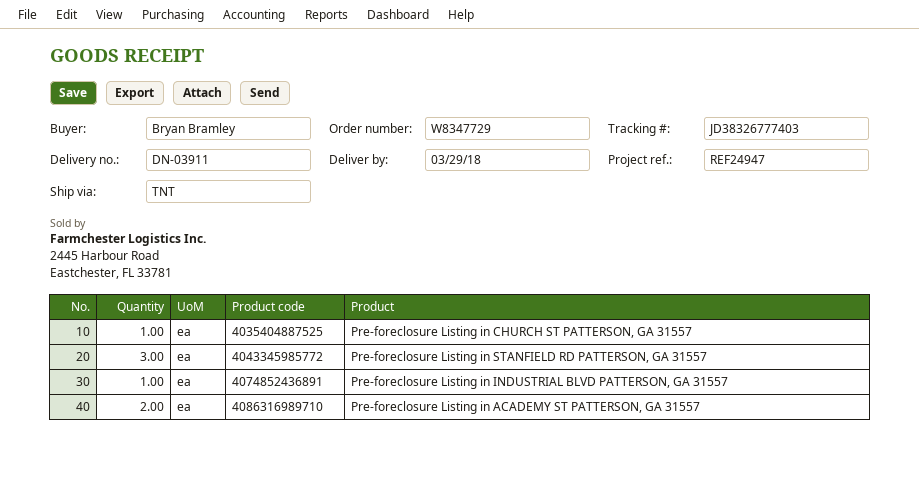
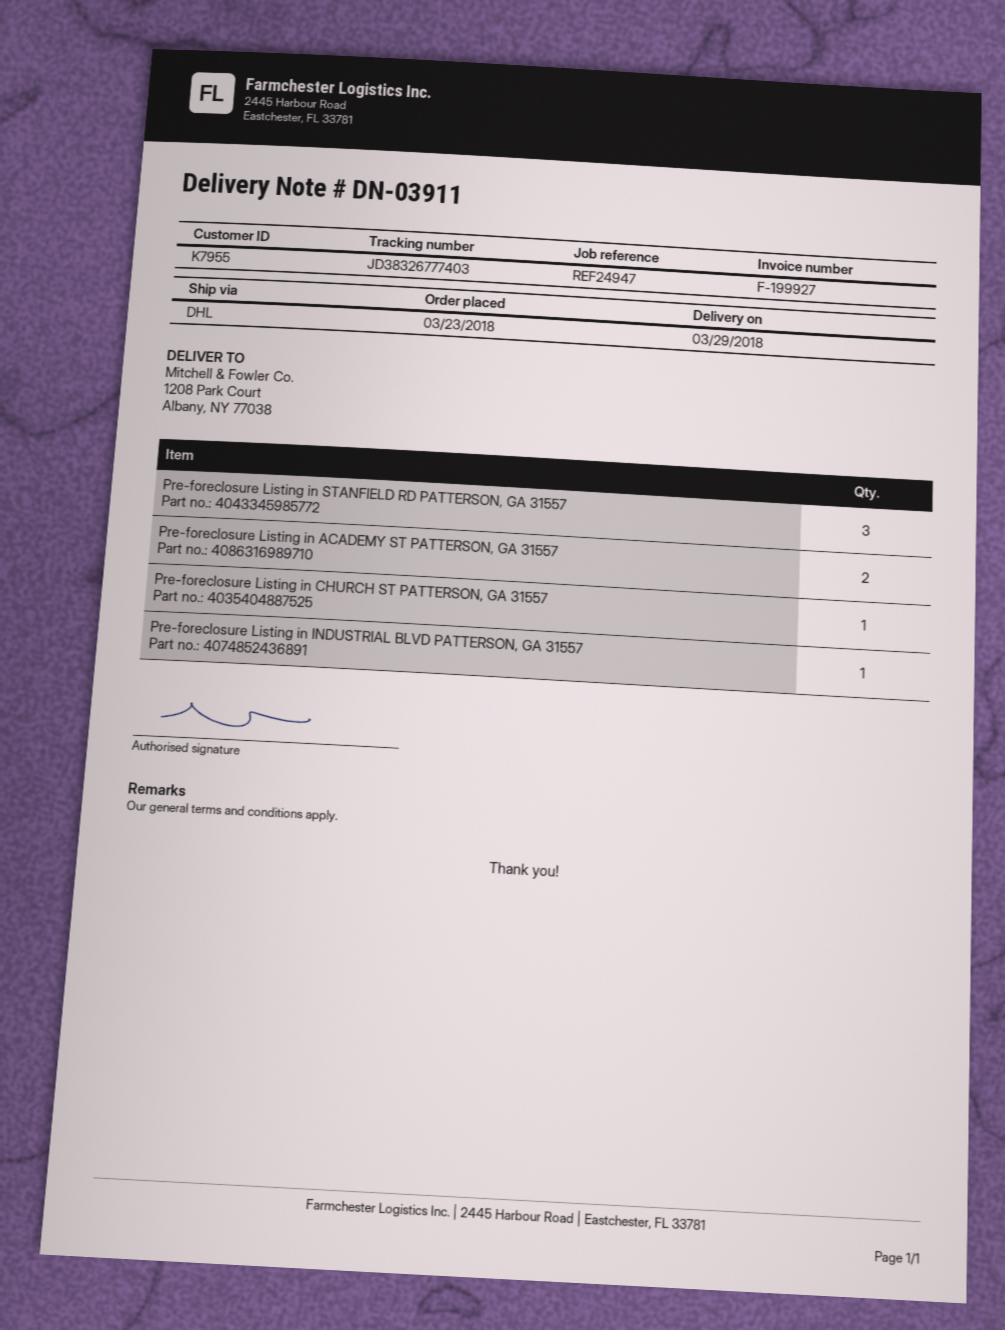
shipping method: TNT -> DHL

